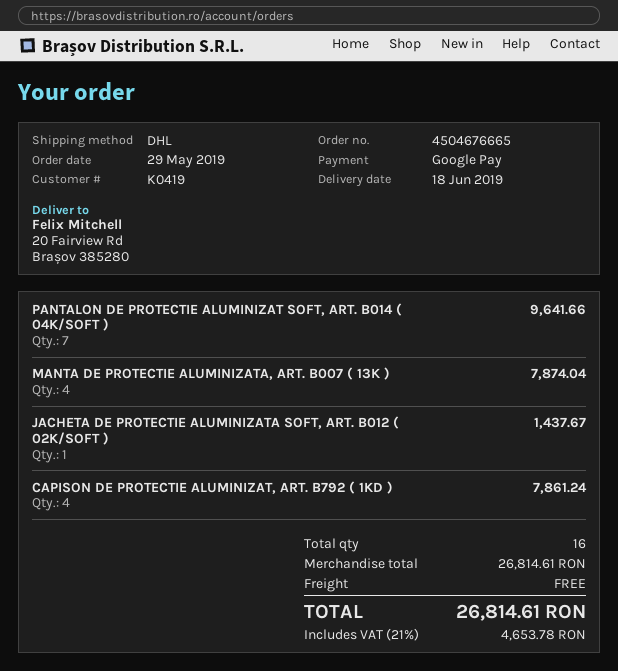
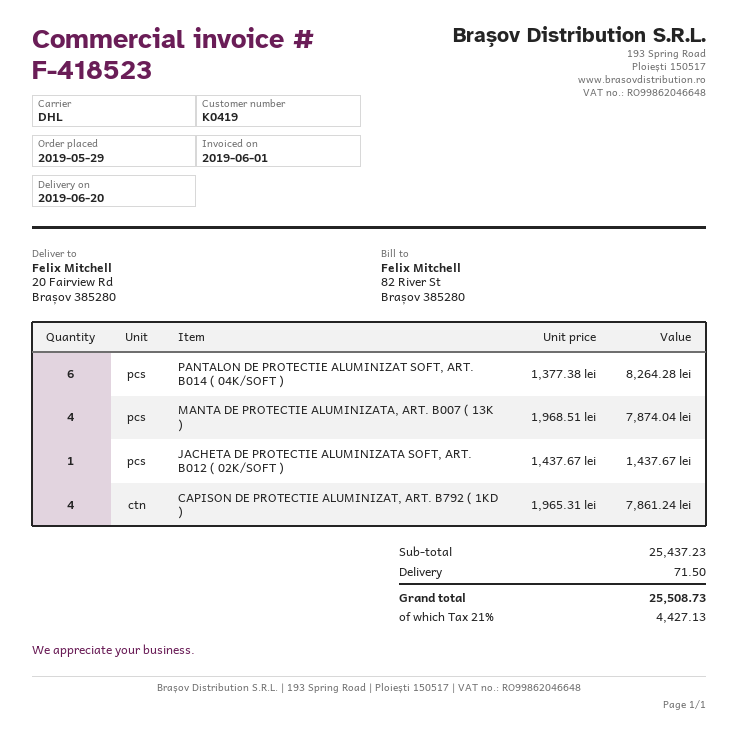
delivery date: 2019-06-18 -> 2019-06-20
PANTALON DE PROTECTIE ALUMINIZAT SOFT, ART. B014 ( 04K/SOFT ): 7 for 9641.66 -> 6 for 8264.28
subtotal: 26814.61 -> 25437.23
shipping: 0.00 -> 71.50
tax: 21% = 4653.78 -> 21% = 4427.13
total: 26814.61 -> 25508.73

